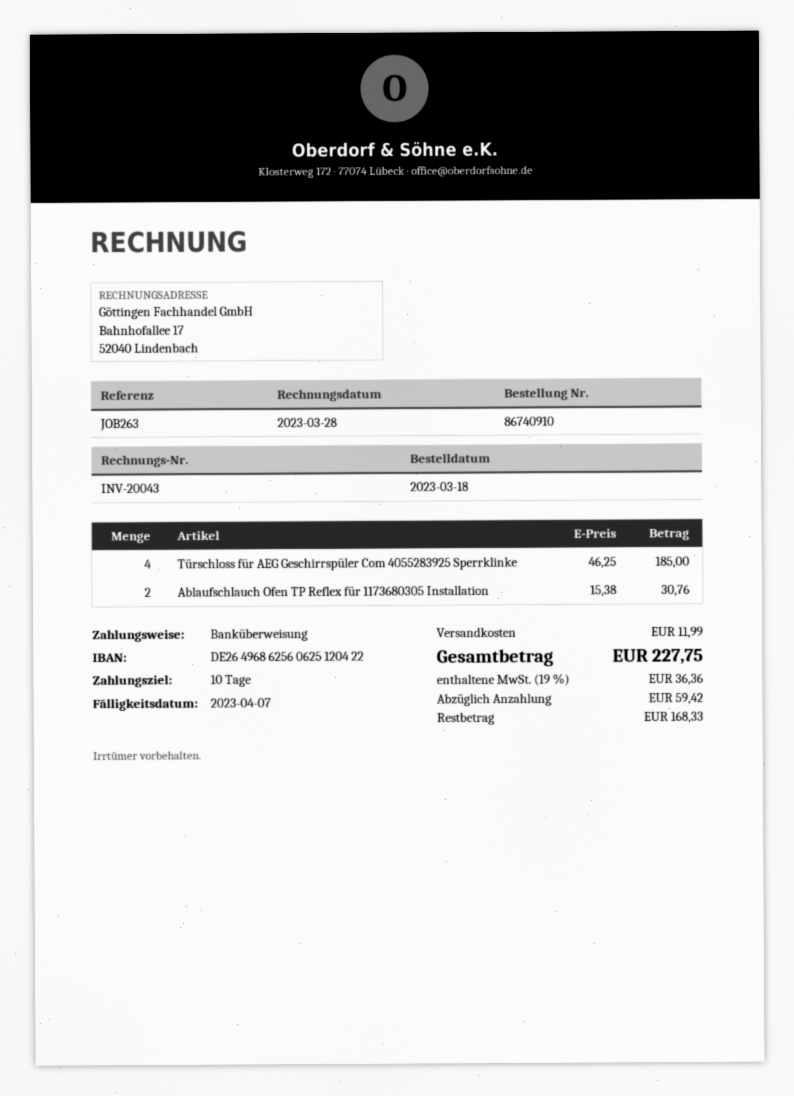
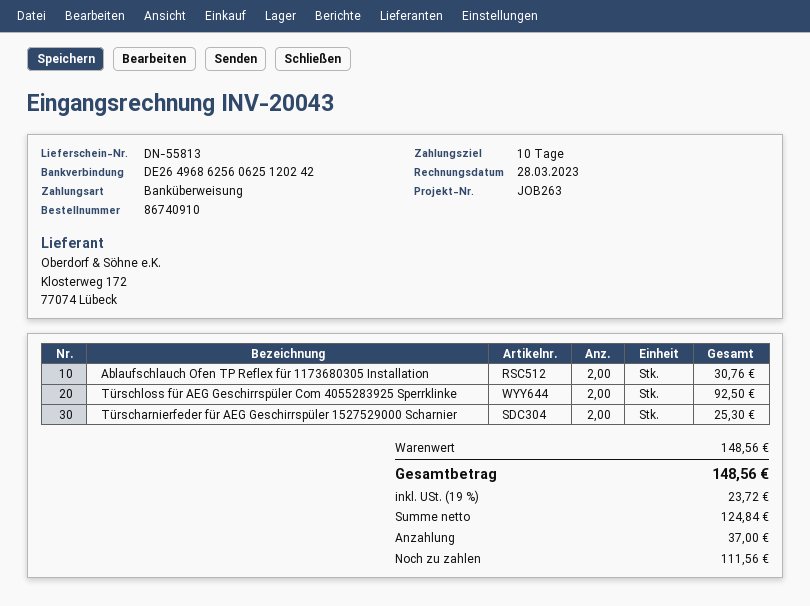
bank account: DE26496862560625120422 -> DE26496862560625120242
Türschloss für AEG Geschirrspüler Com 4055283925 Sperrklinke: 4 for 185.00 -> 2 for 92.50
Türscharnierfeder für AEG Geschirrspüler 1527529000 Scharnier: none -> 2 for 25.30
shipping: 11.99 -> none
tax: 19% = 36.36 -> 19% = 23.72
total: 227.75 -> 148.56
deposit: 59.42 -> 37.00
balance: 168.33 -> 111.56

